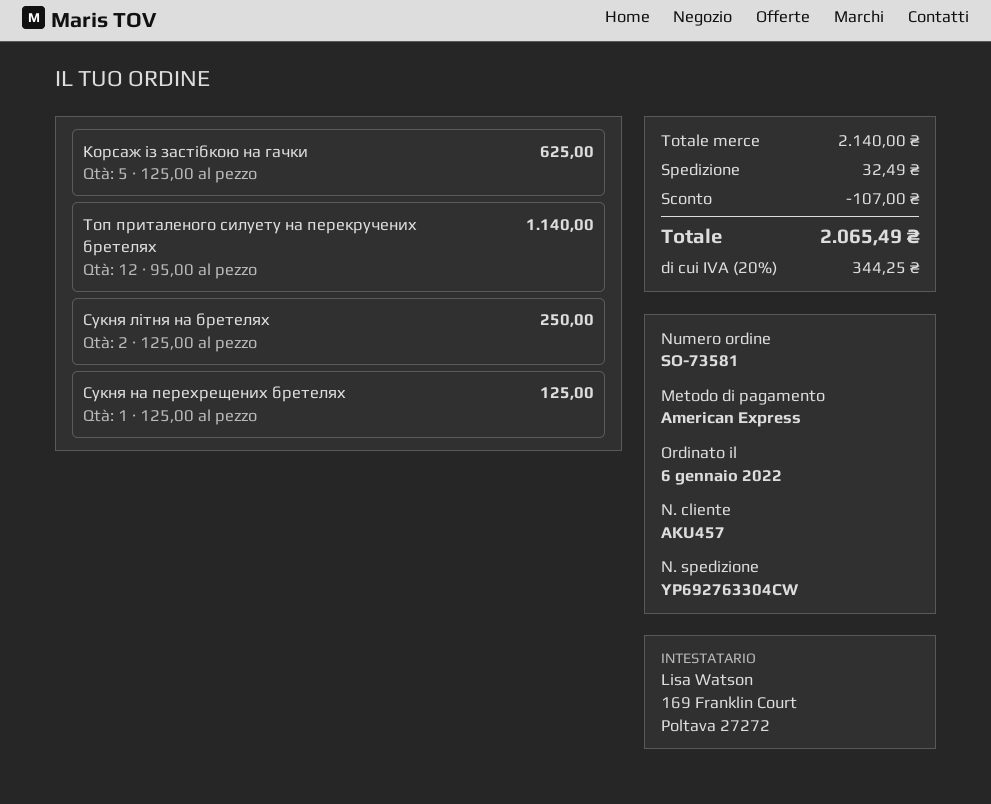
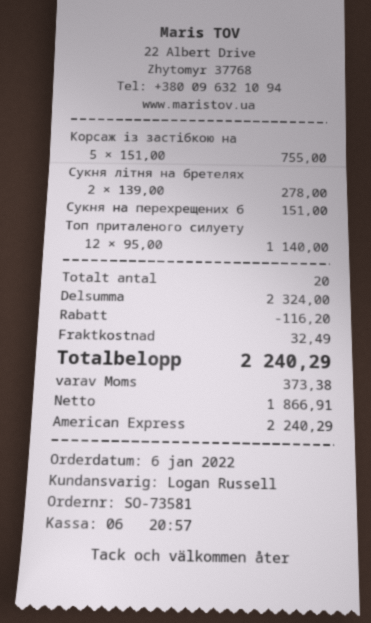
Корсаж із застібкою на гачки: 5 x 125.00 = 625.00 -> 5 x 151.00 = 755.00
Сукня літня на бретелях: 2 x 125.00 = 250.00 -> 2 x 139.00 = 278.00
Сукня на перехрещених бретелях: 1 x 125.00 = 125.00 -> 1 x 151.00 = 151.00
subtotal: 2140.00 -> 2324.00
discount: 107.00 -> 116.20
tax: 344.25 -> 373.38
total: 2065.49 -> 2240.29

